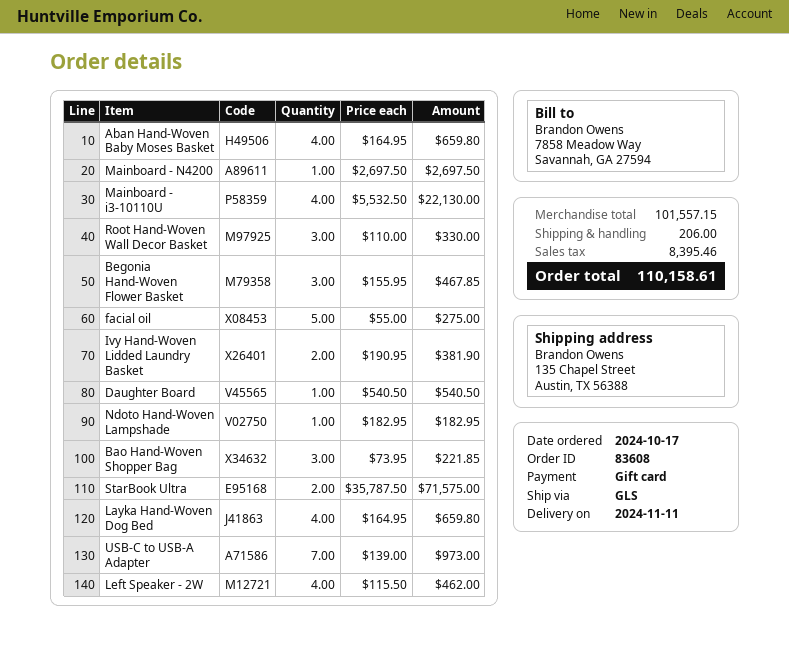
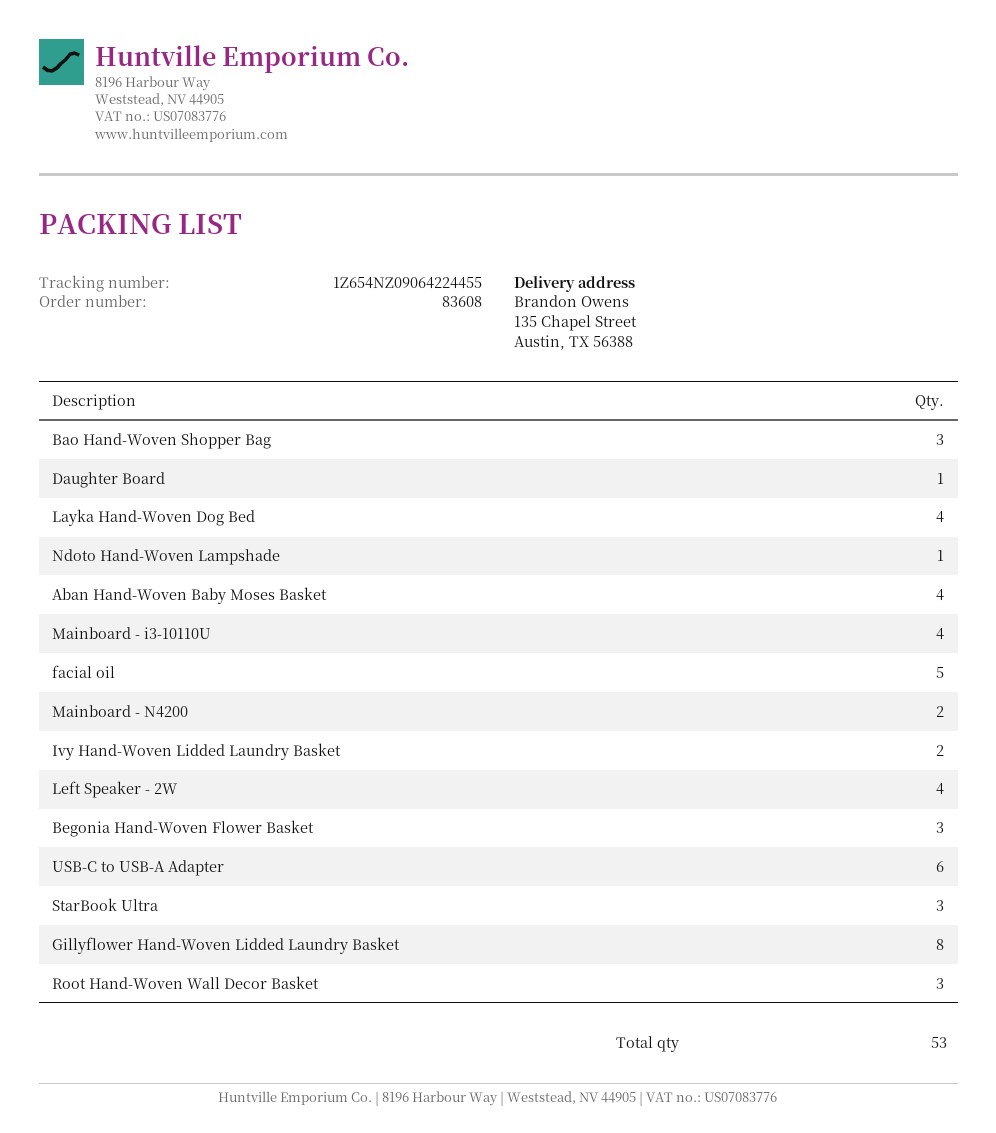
Mainboard - N4200: 1 -> 2
StarBook Ultra: 2 -> 3
USB-C to USB-A Adapter: 7 -> 6
Gillyflower Hand-Woven Lidded Laundry Basket: none -> 8

